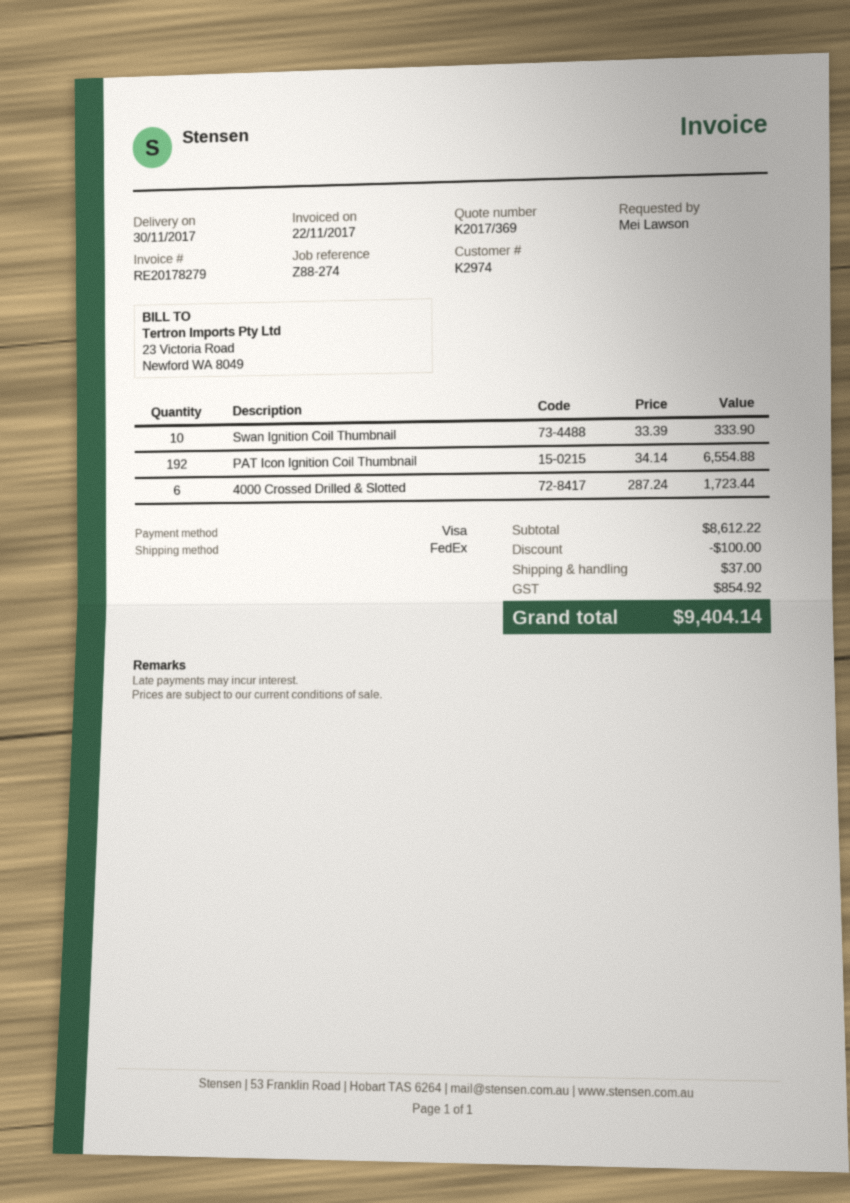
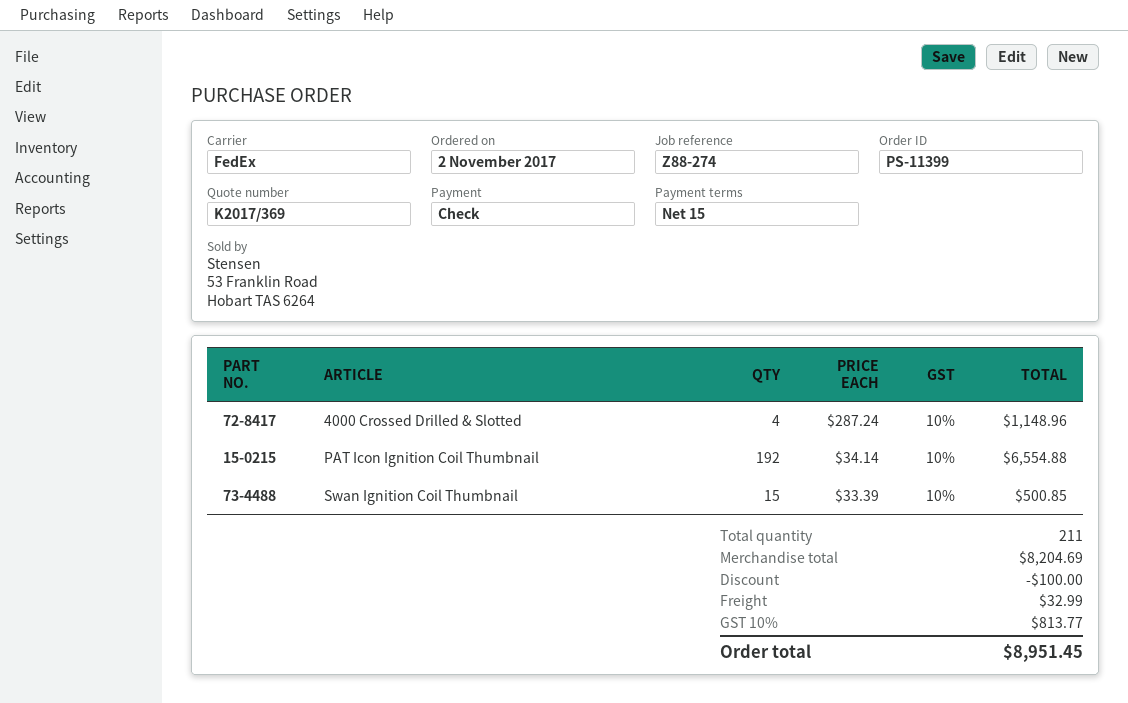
payment method: Visa -> cheque
Swan Ignition Coil Thumbnail: 10 x 33.39 = 333.90 -> 15 x 33.39 = 500.85
4000 Crossed Drilled & Slotted: 6 x 287.24 = 1723.44 -> 4 x 287.24 = 1148.96
subtotal: 8612.22 -> 8204.69
shipping: 37.00 -> 32.99
tax: 854.92 -> 813.77
total: 9404.14 -> 8951.45

